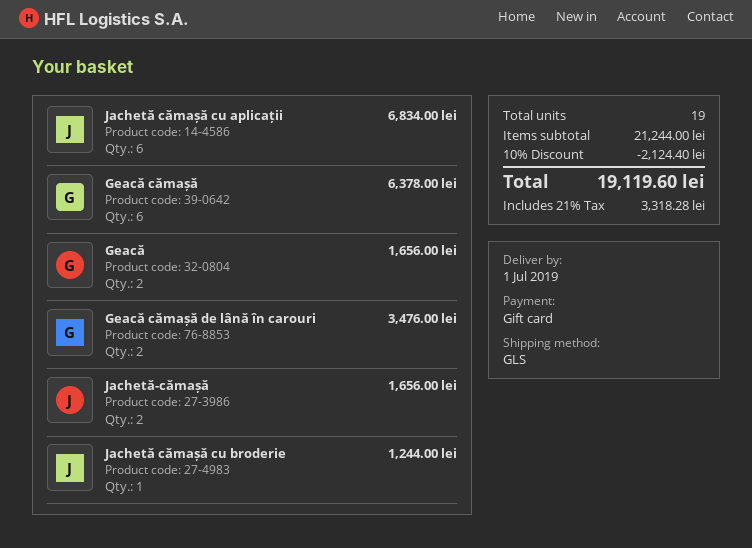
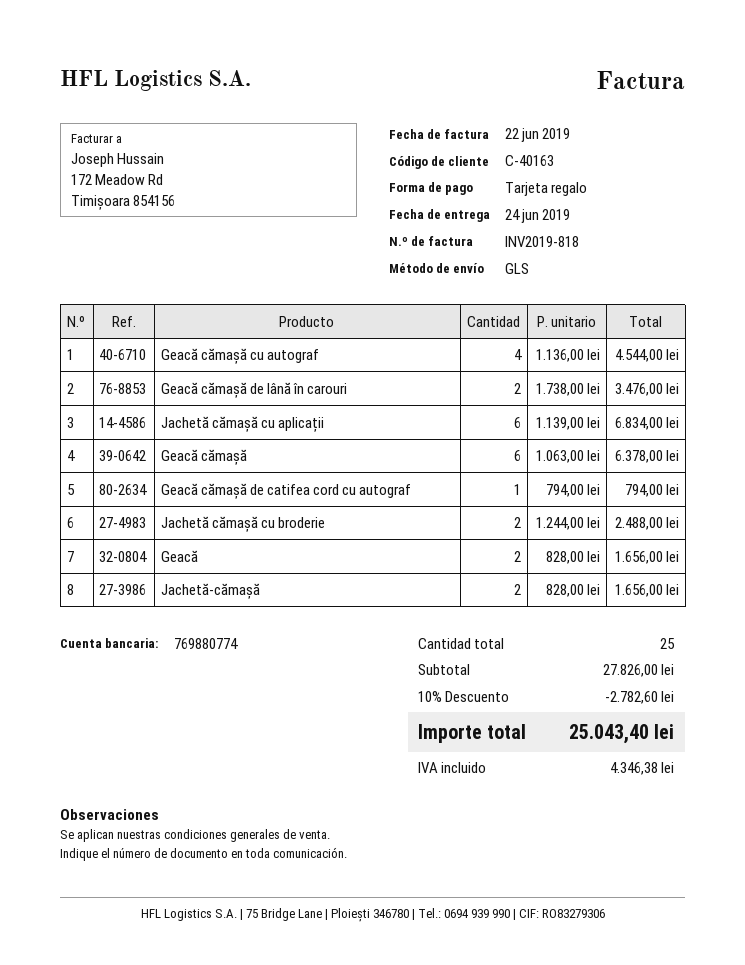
delivery date: 2019-07-01 -> 2019-06-24
Jachetă cămașă cu broderie: 1 for 1244.00 -> 2 for 2488.00
Geacă cămașă cu autograf: none -> 4 for 4544.00
Geacă cămașă de catifea cord cu autograf: none -> 1 for 794.00
total quantity: 19 -> 25
subtotal: 21244.00 -> 27826.00
discount: 10% = 2124.40 -> 10% = 2782.60
tax: 3318.28 -> 4346.38
total: 19119.60 -> 25043.40

